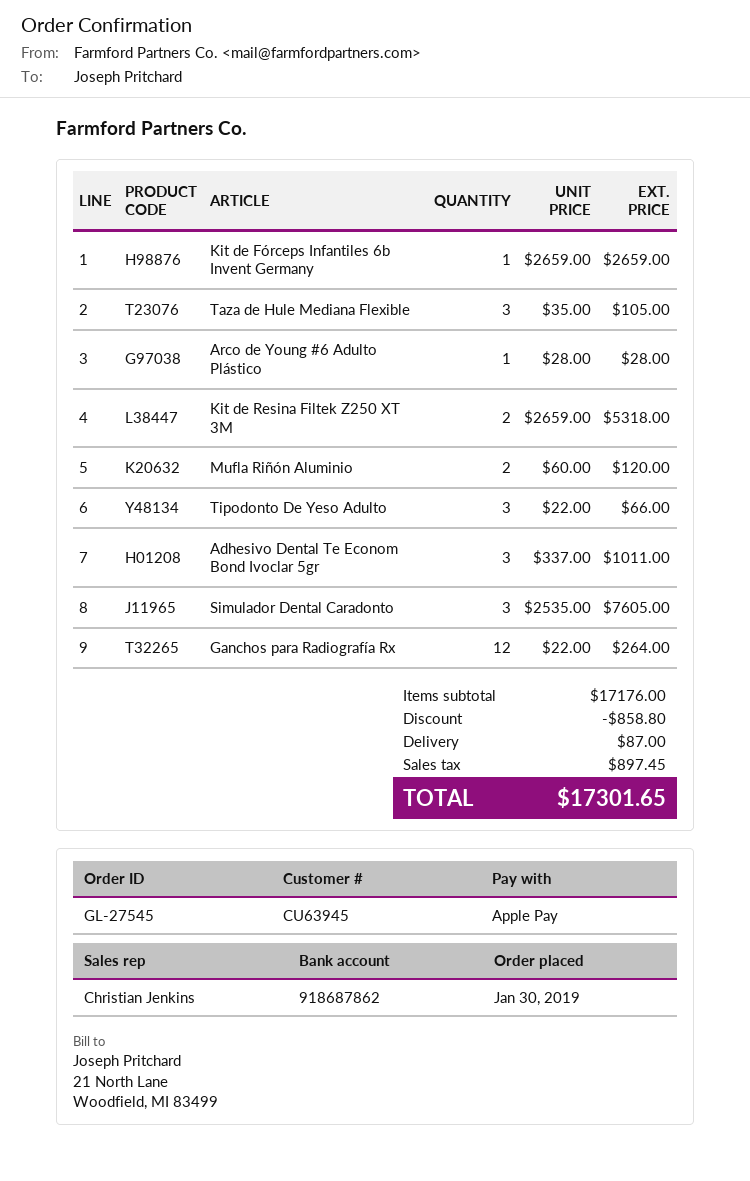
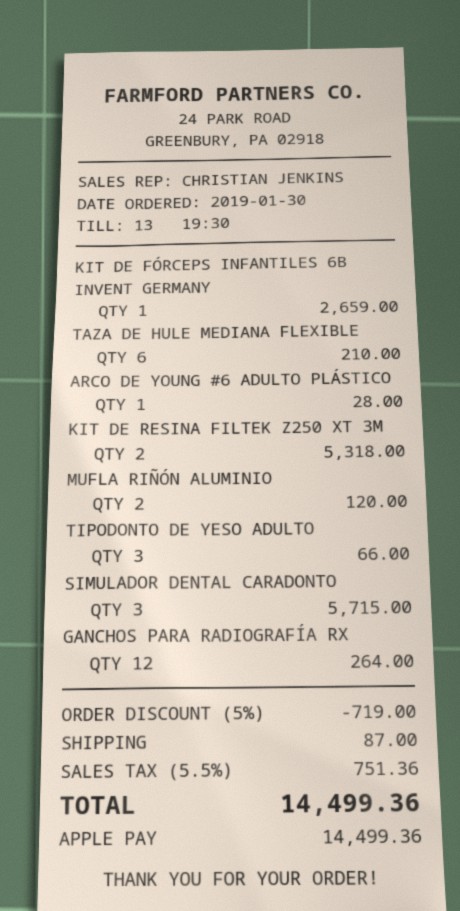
Taza de Hule Mediana Flexible: 3 for 105.00 -> 6 for 210.00
Adhesivo Dental Te Econom Bond Ivoclar 5gr: 3 for 1011.00 -> none
Simulador Dental Caradonto: 3 for 7605.00 -> 3 for 5715.00
discount: 858.80 -> 719.00
tax: 897.45 -> 751.36
total: 17301.65 -> 14499.36

